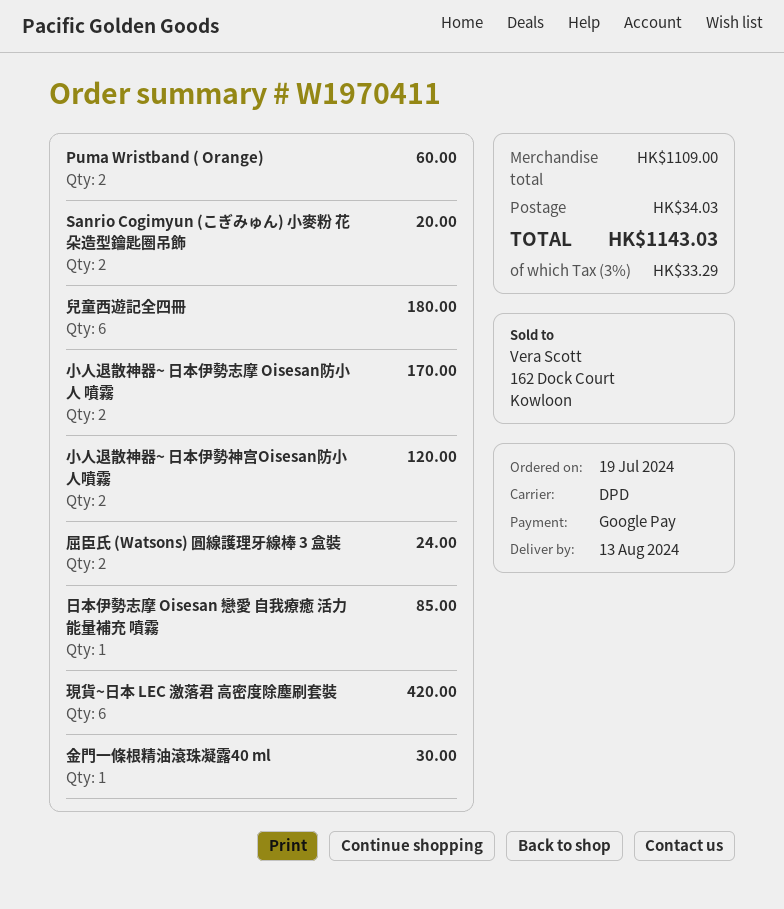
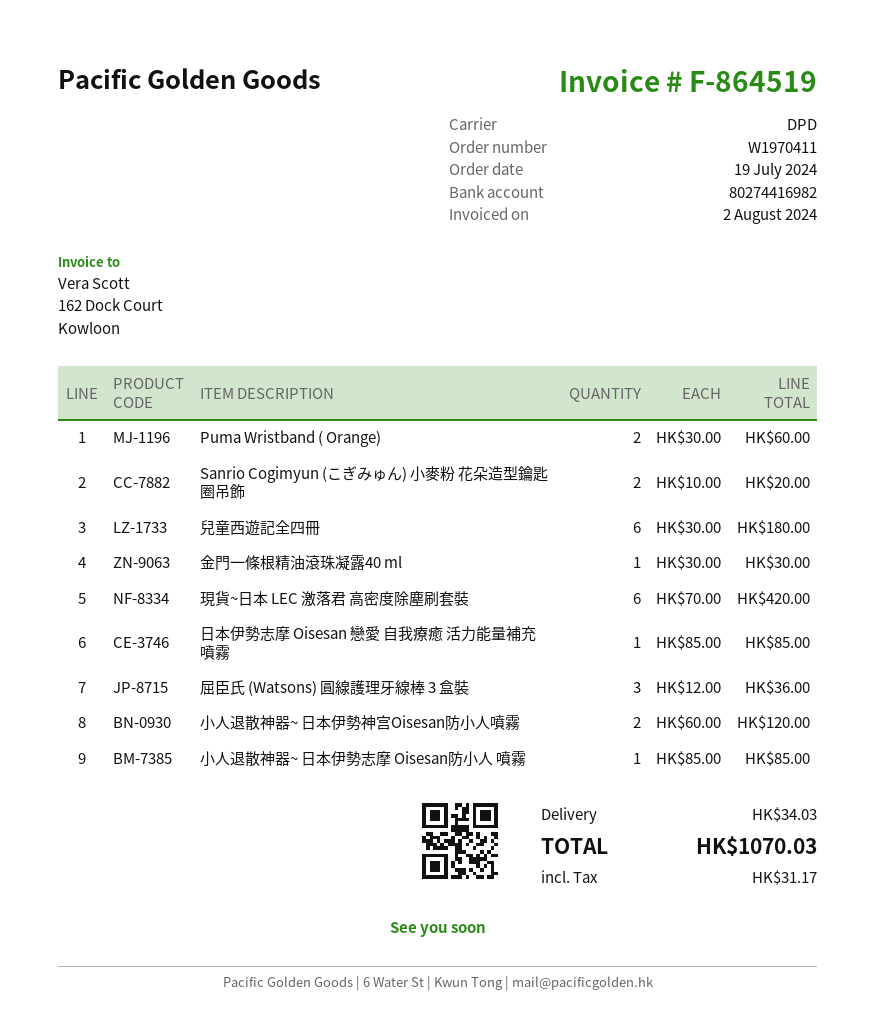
小人退散神器~ 日本伊勢志摩 Oisesan防小人 噴霧: 2 for 170.00 -> 1 for 85.00
屈臣氏 (Watsons) 圓線護理牙線棒 3 盒裝: 2 for 24.00 -> 3 for 36.00
tax: 33.29 -> 31.17
total: 1143.03 -> 1070.03

